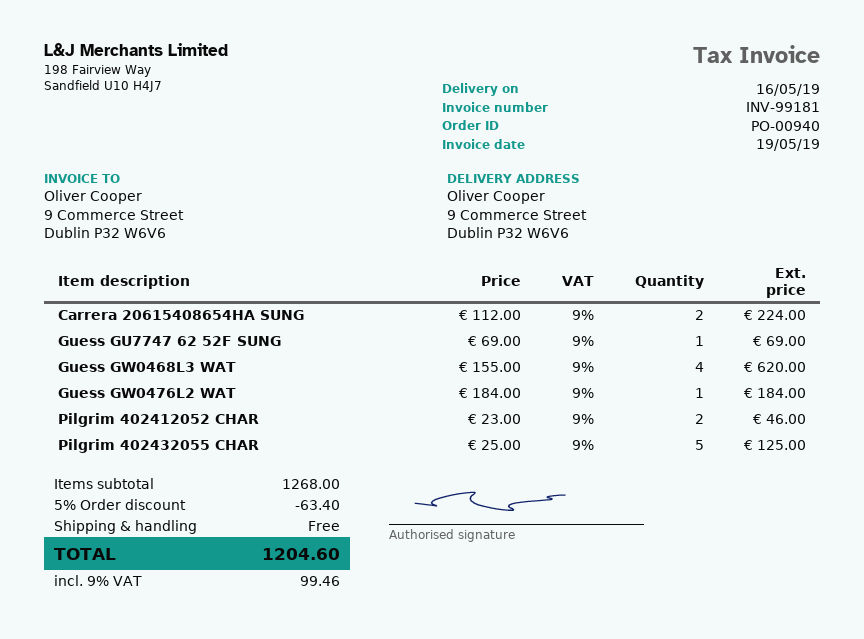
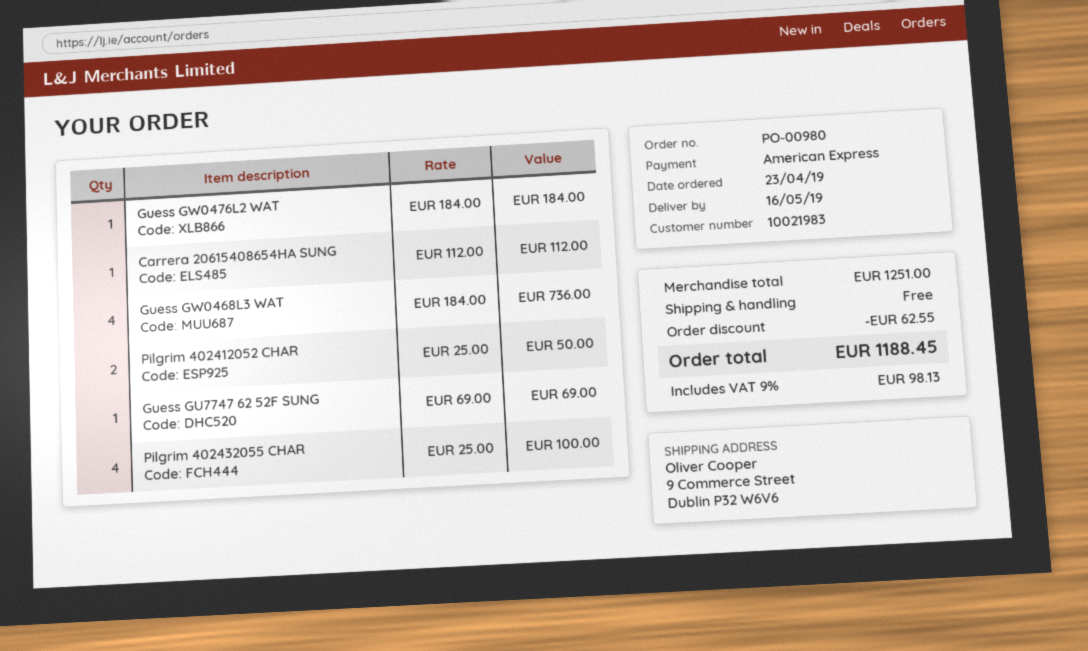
order number: PO-00940 -> PO-00980
Carrera 20615408654HA SUNG: 2 x 112.00 = 224.00 -> 1 x 112.00 = 112.00
Guess GW0468L3 WAT: 4 x 155.00 = 620.00 -> 4 x 184.00 = 736.00
Pilgrim 402412052 CHAR: 2 x 23.00 = 46.00 -> 2 x 25.00 = 50.00
Pilgrim 402432055 CHAR: 5 x 25.00 = 125.00 -> 4 x 25.00 = 100.00
subtotal: 1268.00 -> 1251.00
discount: 63.40 -> 62.55
tax: 9% = 99.46 -> 9% = 98.13
total: 1204.60 -> 1188.45

